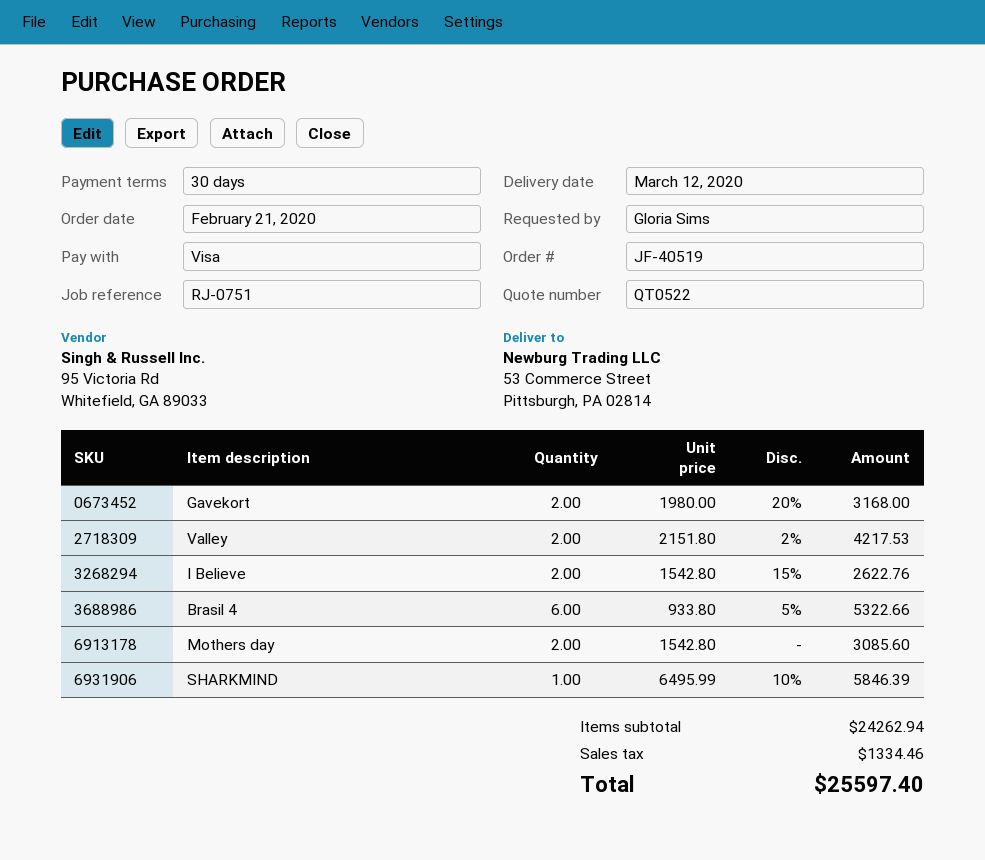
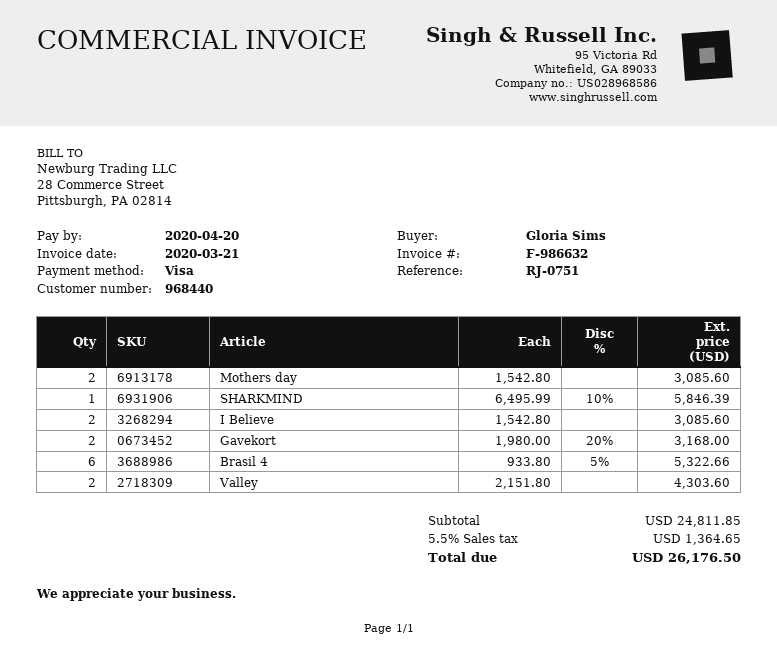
Valley: 2 x 2151.80 - 2% = 4217.53 -> 2 x 2151.80 = 4303.60
I Believe: 2 x 1542.80 - 15% = 2622.76 -> 2 x 1542.80 = 3085.60
subtotal: 24262.94 -> 24811.85
tax: 1334.46 -> 1364.65
total: 25597.40 -> 26176.50

